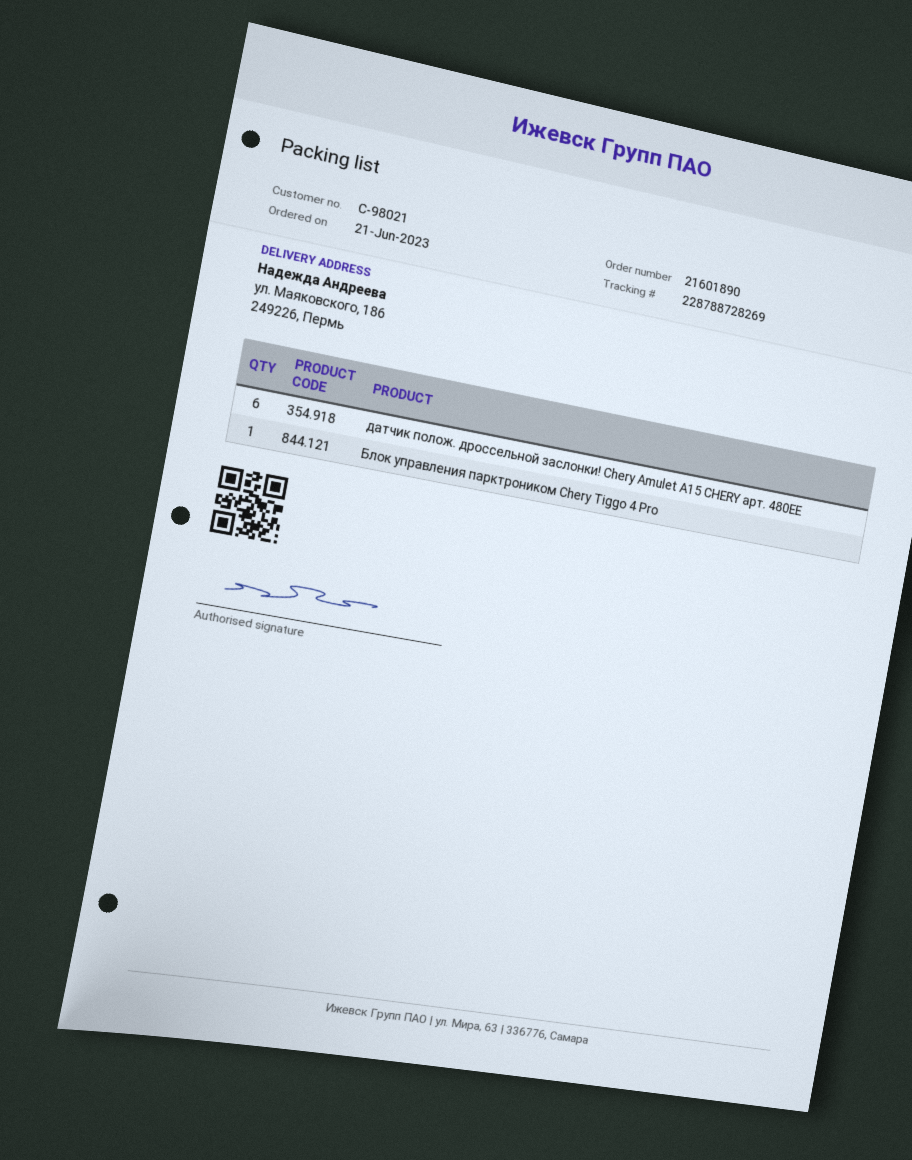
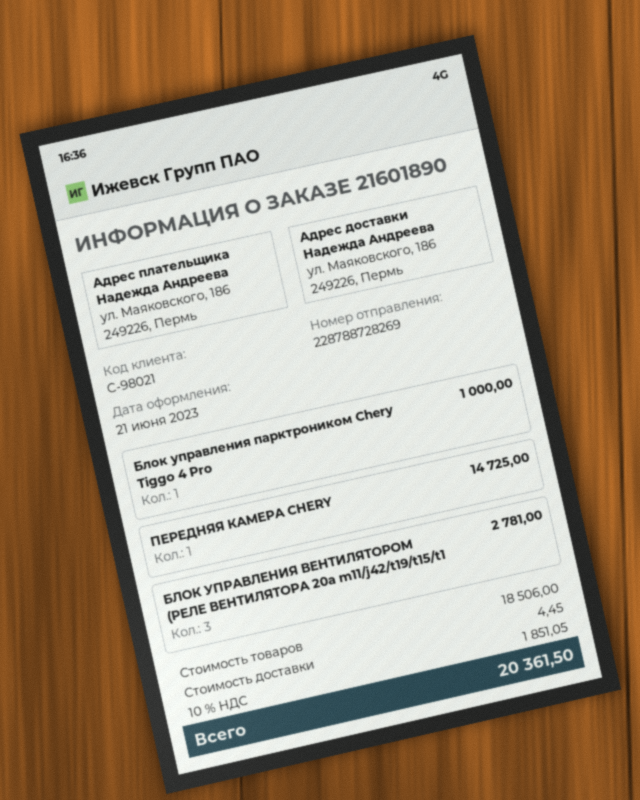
датчик полож. дроссельной заслонки! Chery Amulet A15 CHERY арт. 480EE: 6 -> none
ПЕРЕДНЯЯ КАМЕРА CHERY: none -> 1
БЛОК УПРАВЛЕНИЯ ВЕНТИЛЯТОРОМ (РЕЛЕ ВЕНТИЛЯТОРА 20а m11/j42/t19/t15/t1: none -> 3

